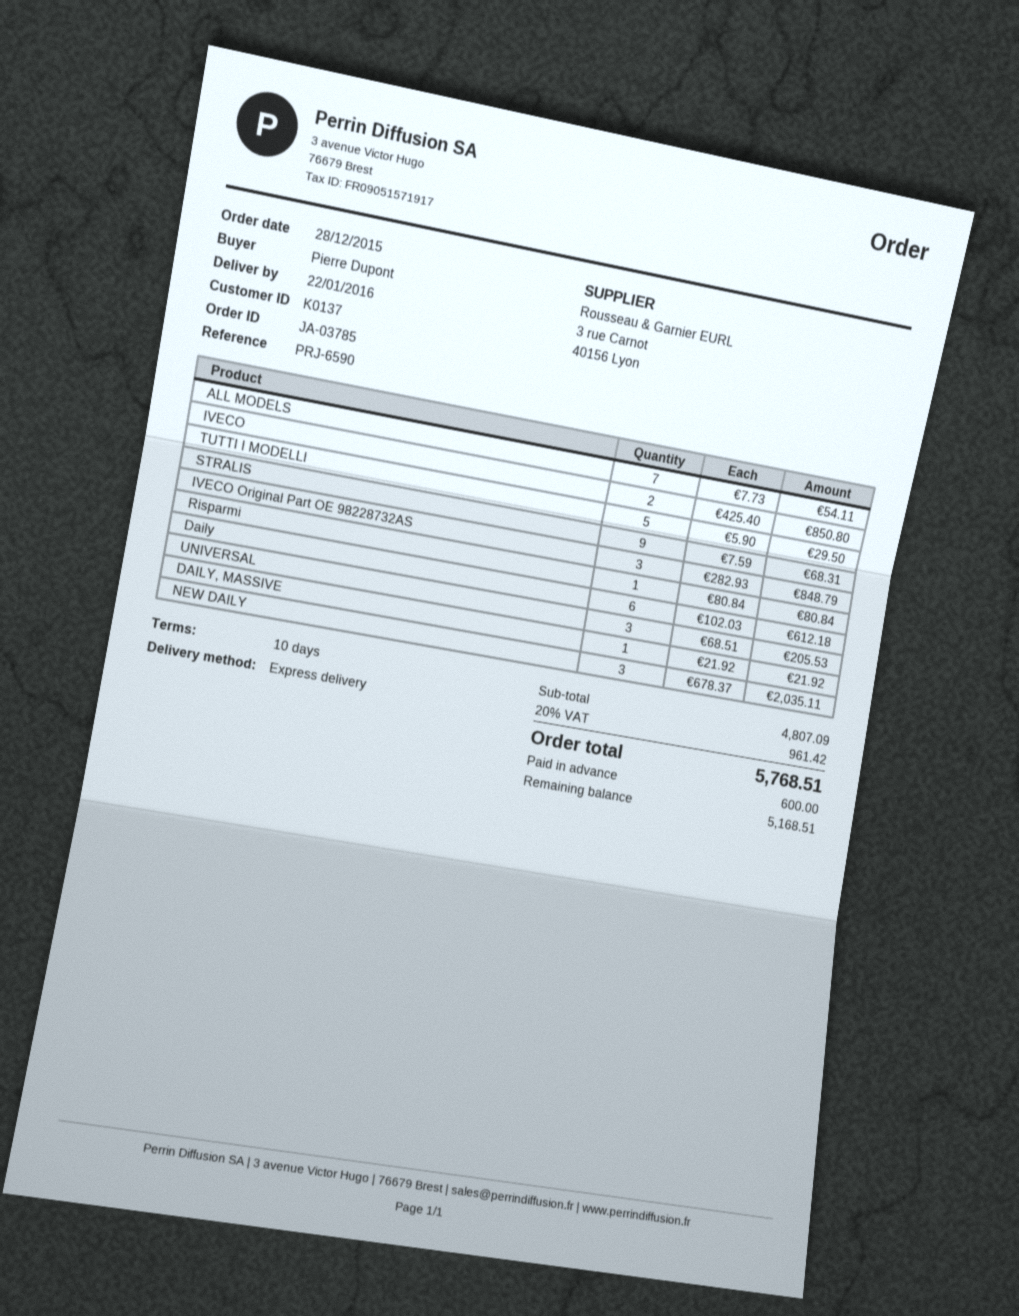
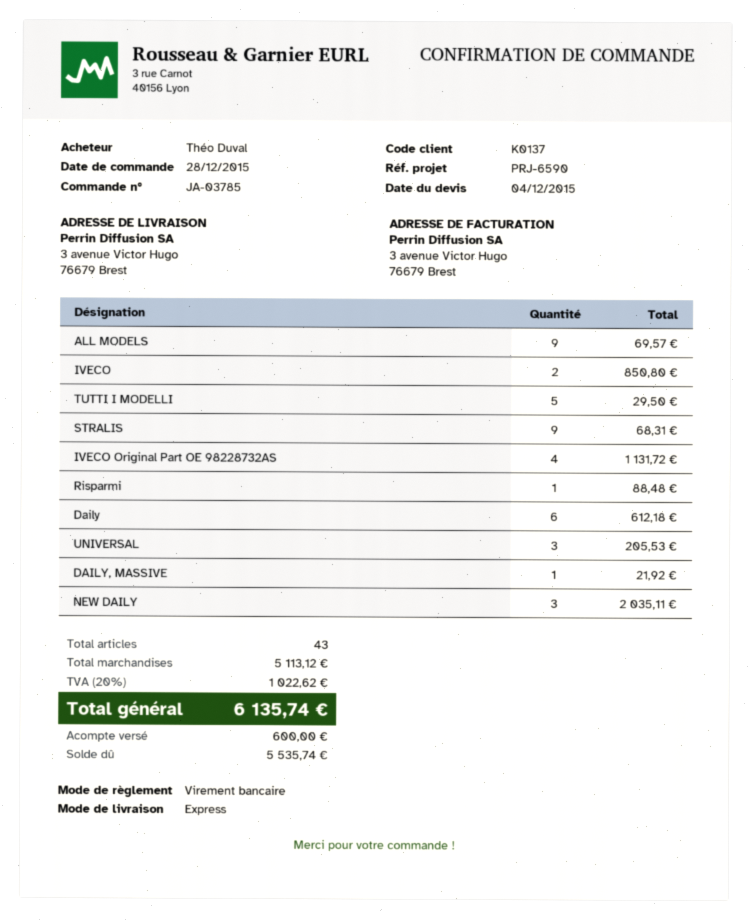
ordered by: Pierre Dupont -> Théo Duval
ALL MODELS: 7 for 54.11 -> 9 for 69.57
IVECO Original Part OE 98228732AS: 3 for 848.79 -> 4 for 1131.72
Risparmi: 1 for 80.84 -> 1 for 88.48
subtotal: 4807.09 -> 5113.12
tax: 20% = 961.42 -> 20% = 1022.62
total: 5768.51 -> 6135.74
balance: 5168.51 -> 5535.74

